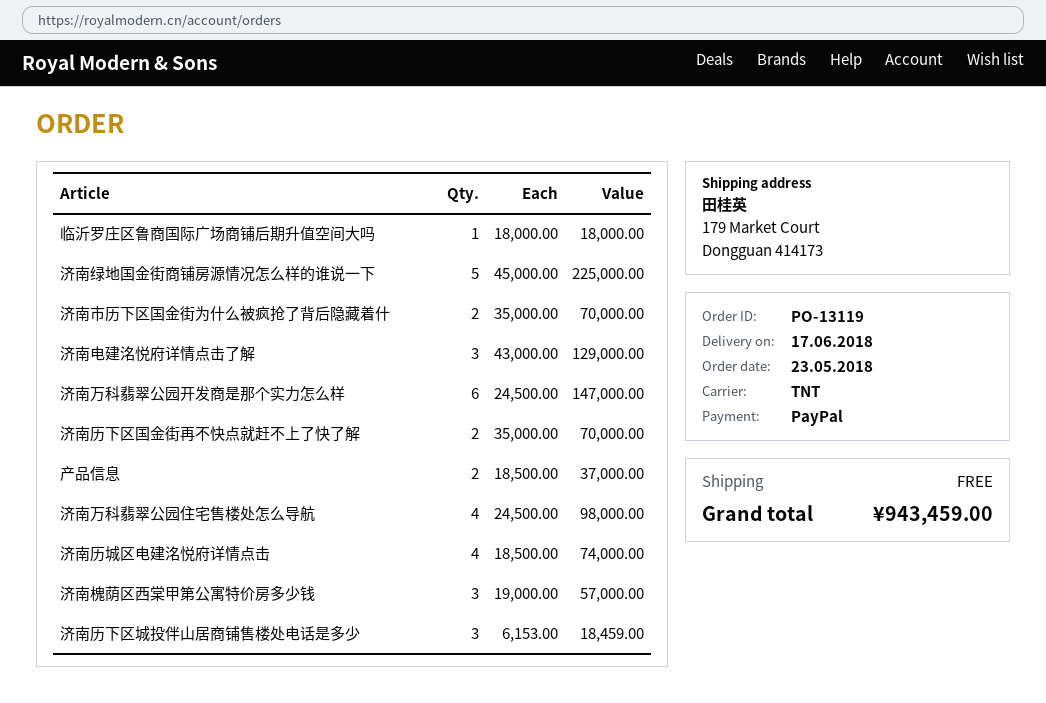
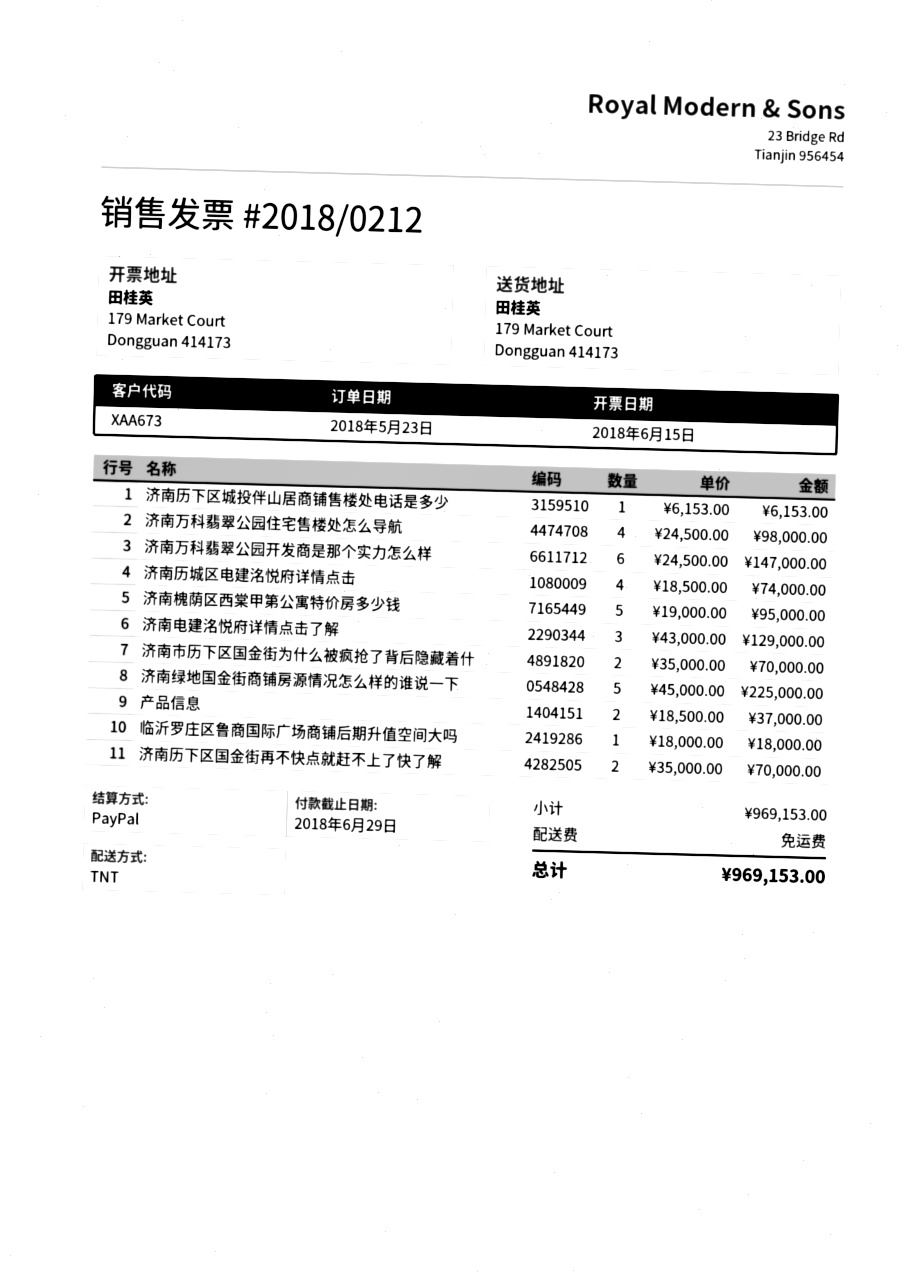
济南槐荫区西棠甲第公寓特价房多少钱: 3 x 19000.00 = 57000.00 -> 5 x 19000.00 = 95000.00
济南历下区城投伴山居商铺售楼处电话是多少: 3 x 6153.00 = 18459.00 -> 1 x 6153.00 = 6153.00
total: 943459.00 -> 969153.00

